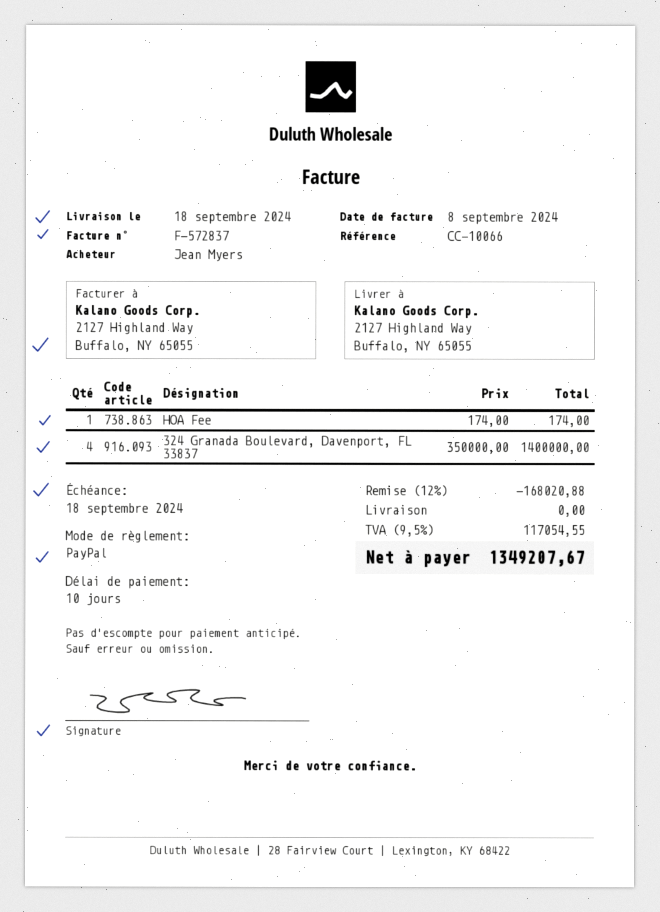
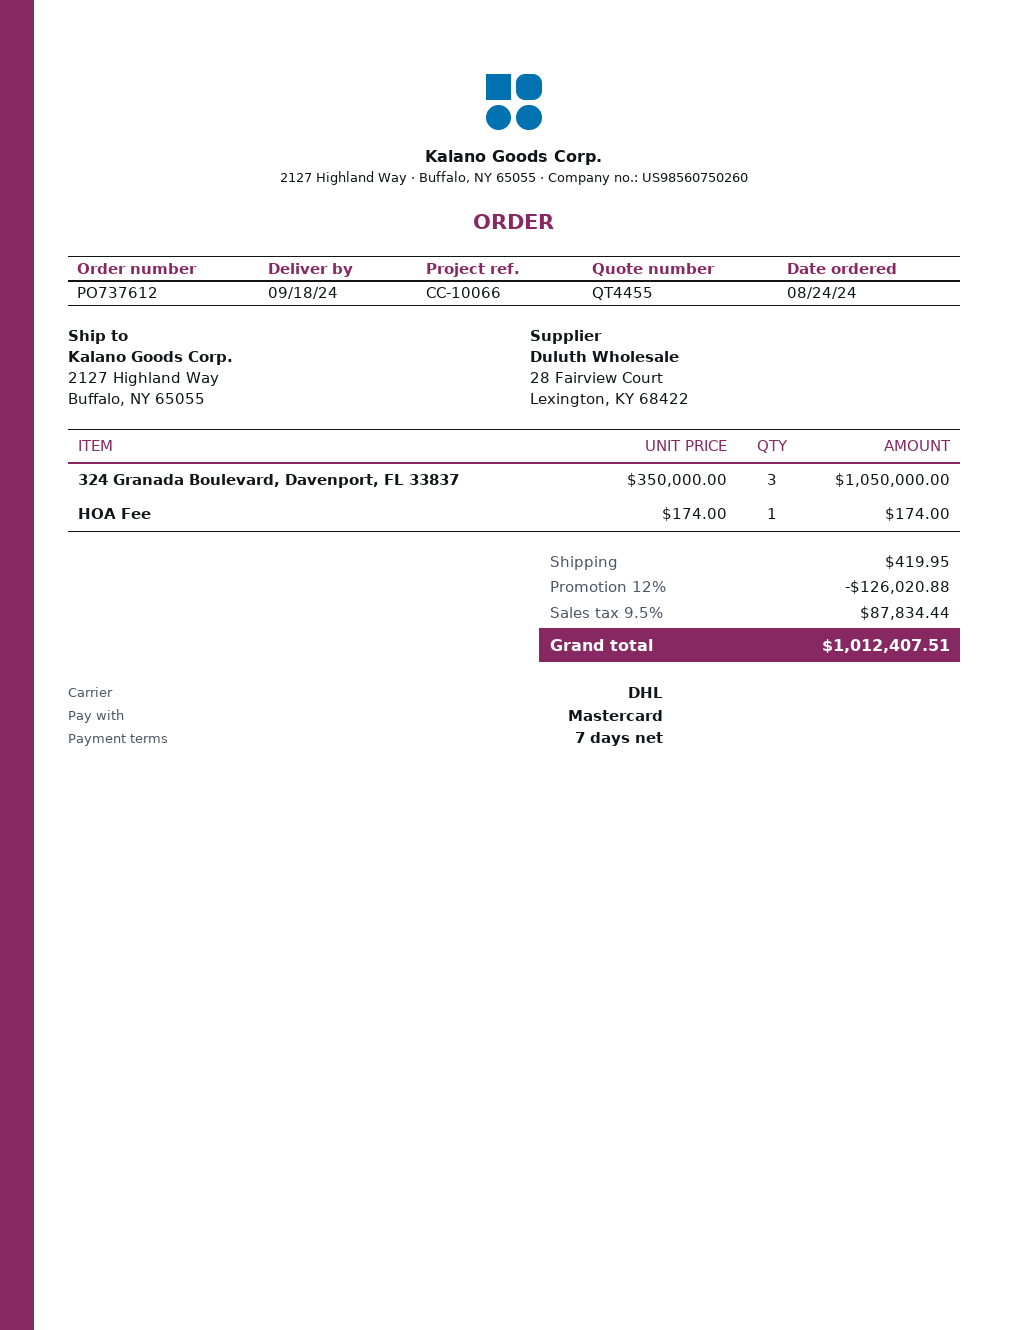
payment terms: 10 days -> 7 days
payment method: PayPal -> Mastercard
324 Granada Boulevard, Davenport, FL 33837: 4 x 350000.00 = 1400000.00 -> 3 x 350000.00 = 1050000.00
discount: 12% = 168020.88 -> 12% = 126020.88
shipping: 0.00 -> 419.95
tax: 9.5% = 117054.55 -> 9.5% = 87834.44
total: 1349207.67 -> 1012407.51

